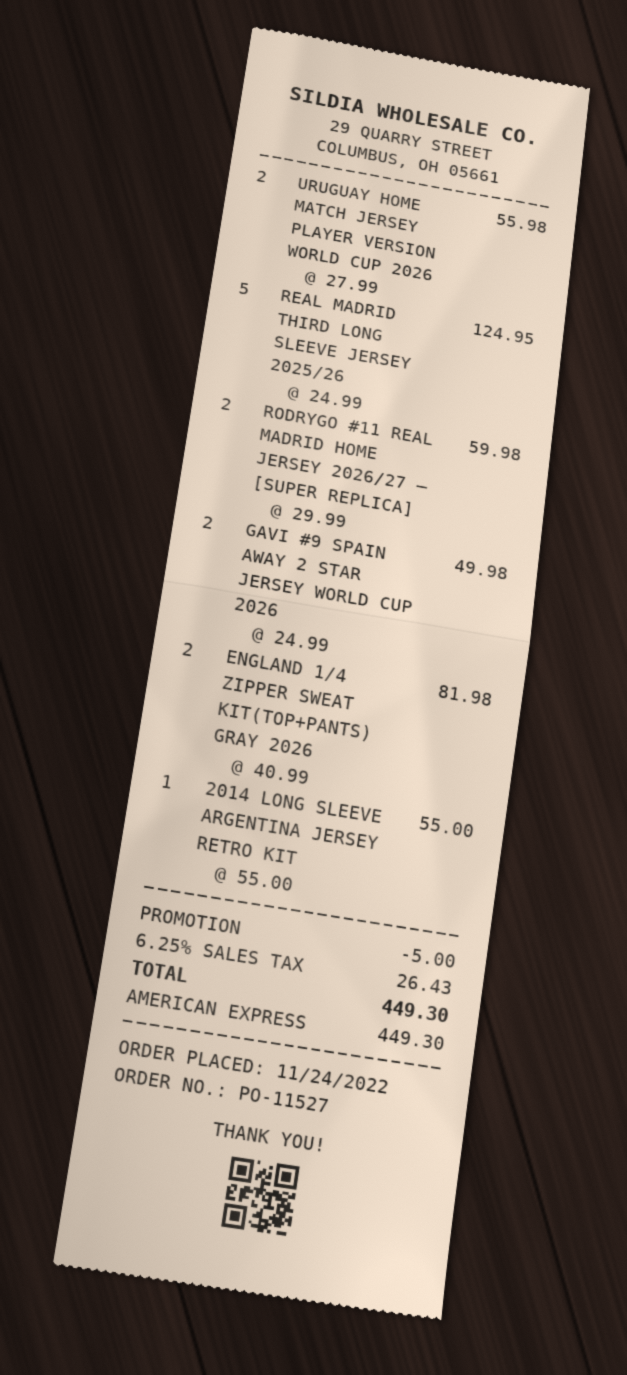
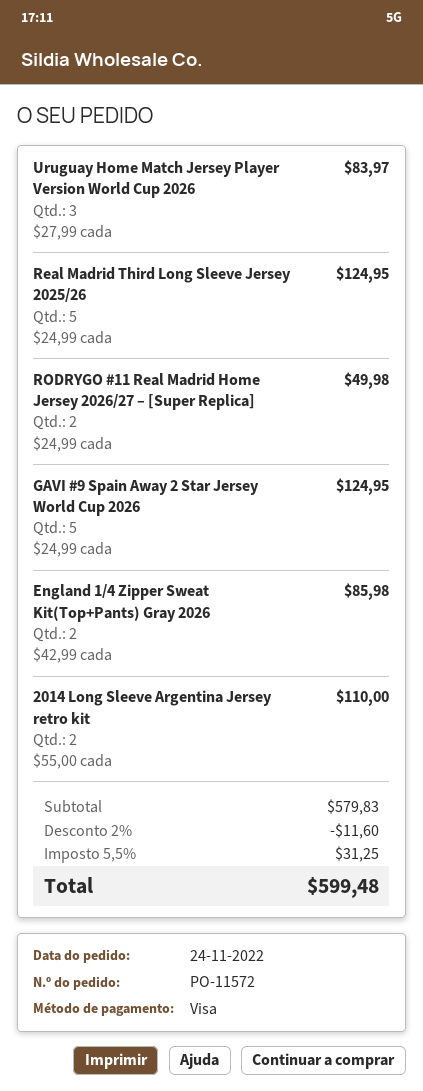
order number: PO-11527 -> PO-11572
payment method: American Express -> Visa
URUGUAY HOME MATCH JERSEY PLAYER VERSION WORLD CUP 2026: 2 x 27.99 = 55.98 -> 3 x 27.99 = 83.97
RODRYGO #11 REAL MADRID HOME JERSEY 2026/27 – [SUPER REPLICA]: 2 x 29.99 = 59.98 -> 2 x 24.99 = 49.98
GAVI #9 SPAIN AWAY 2 STAR JERSEY WORLD CUP 2026: 2 x 24.99 = 49.98 -> 5 x 24.99 = 124.95
ENGLAND 1/4 ZIPPER SWEAT KIT(TOP+PANTS) GRAY 2026: 2 x 40.99 = 81.98 -> 2 x 42.99 = 85.98
2014 LONG SLEEVE ARGENTINA JERSEY RETRO KIT: 1 x 55.00 = 55.00 -> 2 x 55.00 = 110.00
discount: 5.00 -> 11.60
tax: 6.25% = 26.43 -> 5.5% = 31.25
total: 449.30 -> 599.48

